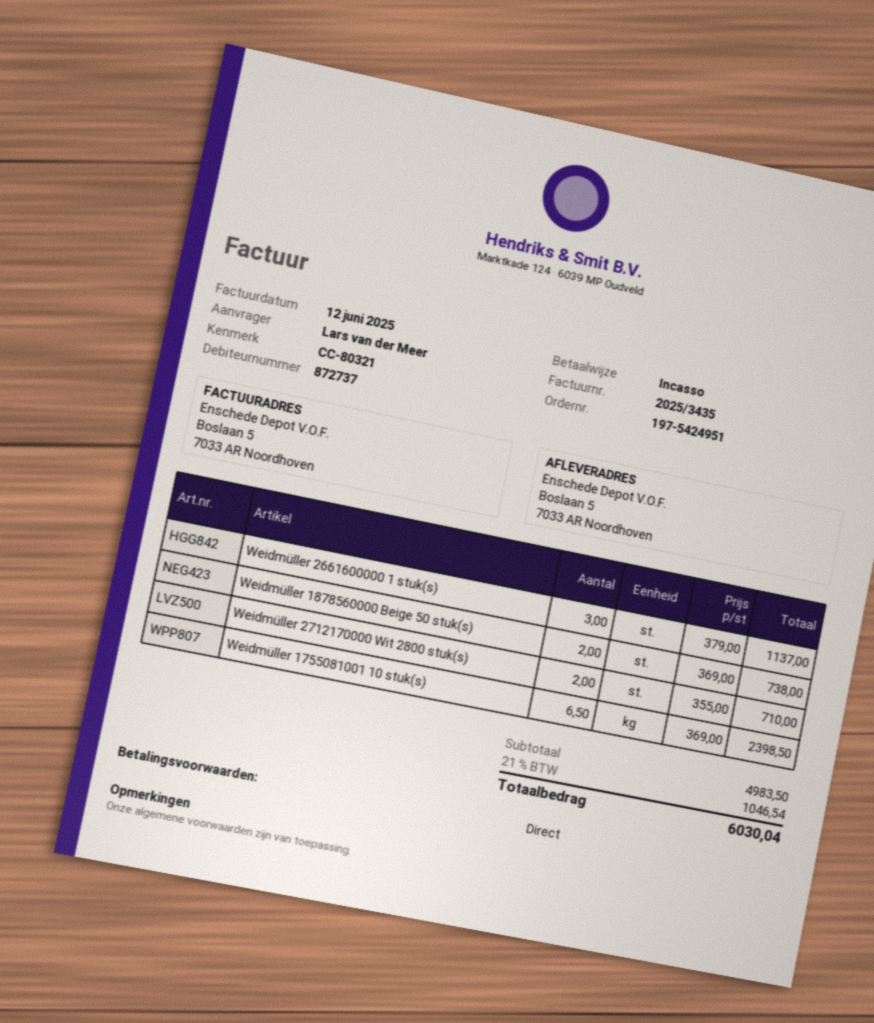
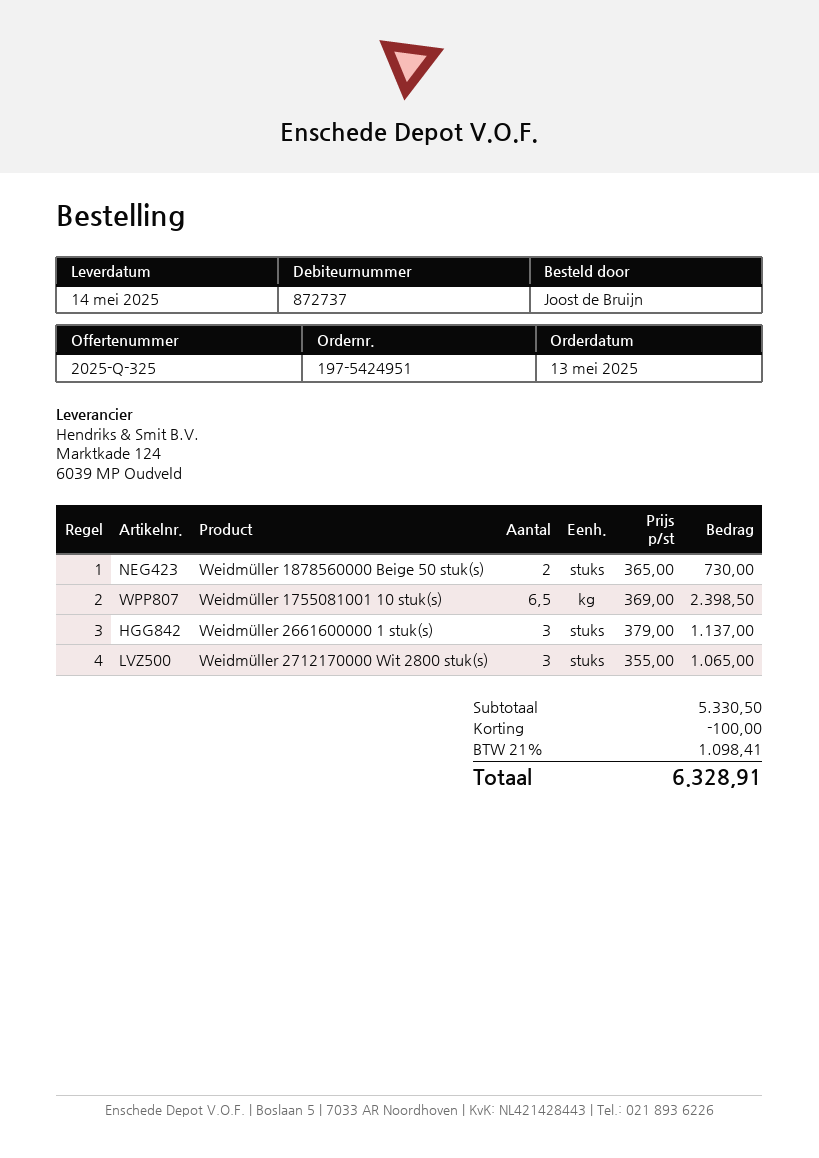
ordered by: Lars van der Meer -> Joost de Bruijn
Weidmüller 1878560000 Beige 50 stuk(s): 2 x 369.00 = 738.00 -> 2 x 365.00 = 730.00
Weidmüller 2712170000 Wit 2800 stuk(s): 2 x 355.00 = 710.00 -> 3 x 355.00 = 1065.00
subtotal: 4983.50 -> 5330.50
discount: none -> 100.00
tax: 21% = 1046.54 -> 21% = 1098.41
total: 6030.04 -> 6328.91

